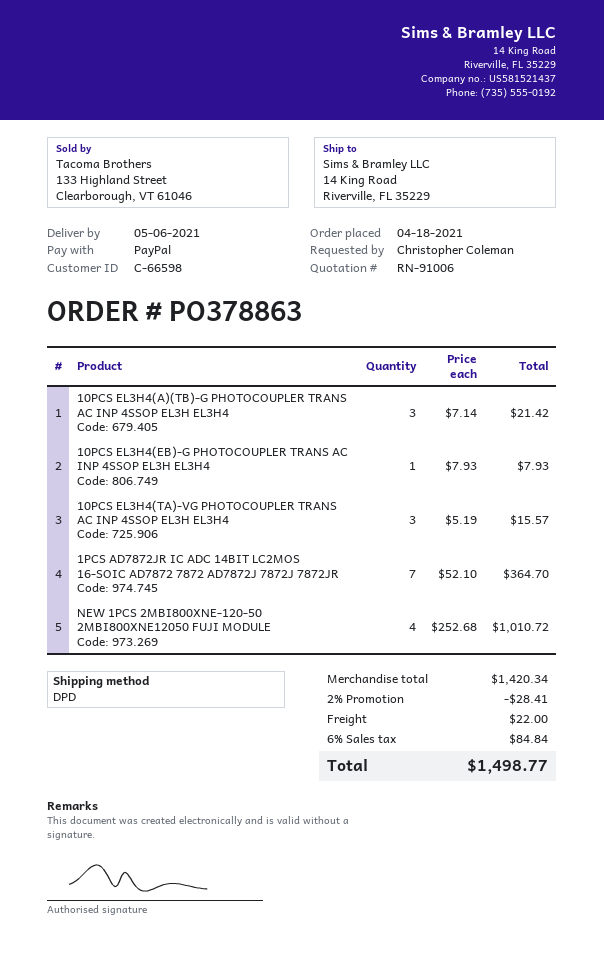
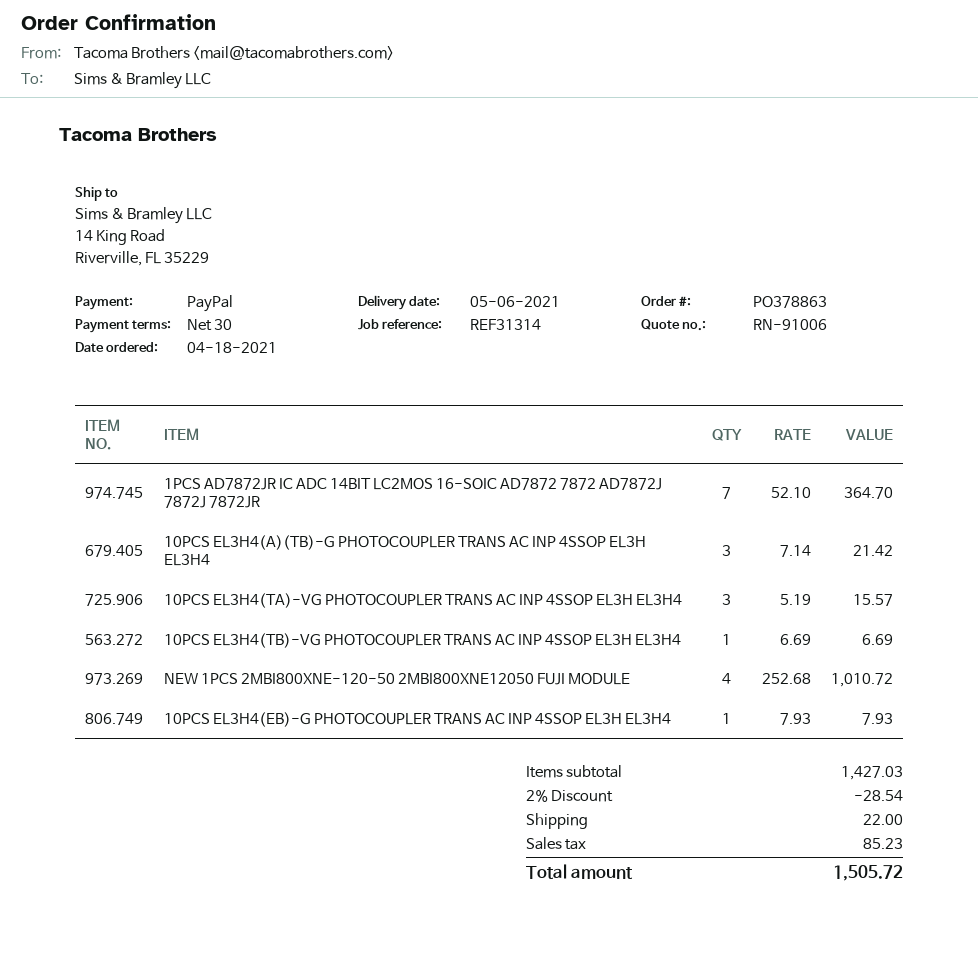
10PCS EL3H4(TB)-VG PHOTOCOUPLER TRANS AC INP 4SSOP EL3H EL3H4: none -> 1 x 6.69 = 6.69
subtotal: 1420.34 -> 1427.03
discount: 2% = 28.41 -> 2% = 28.54
tax: 84.84 -> 85.23
total: 1498.77 -> 1505.72

